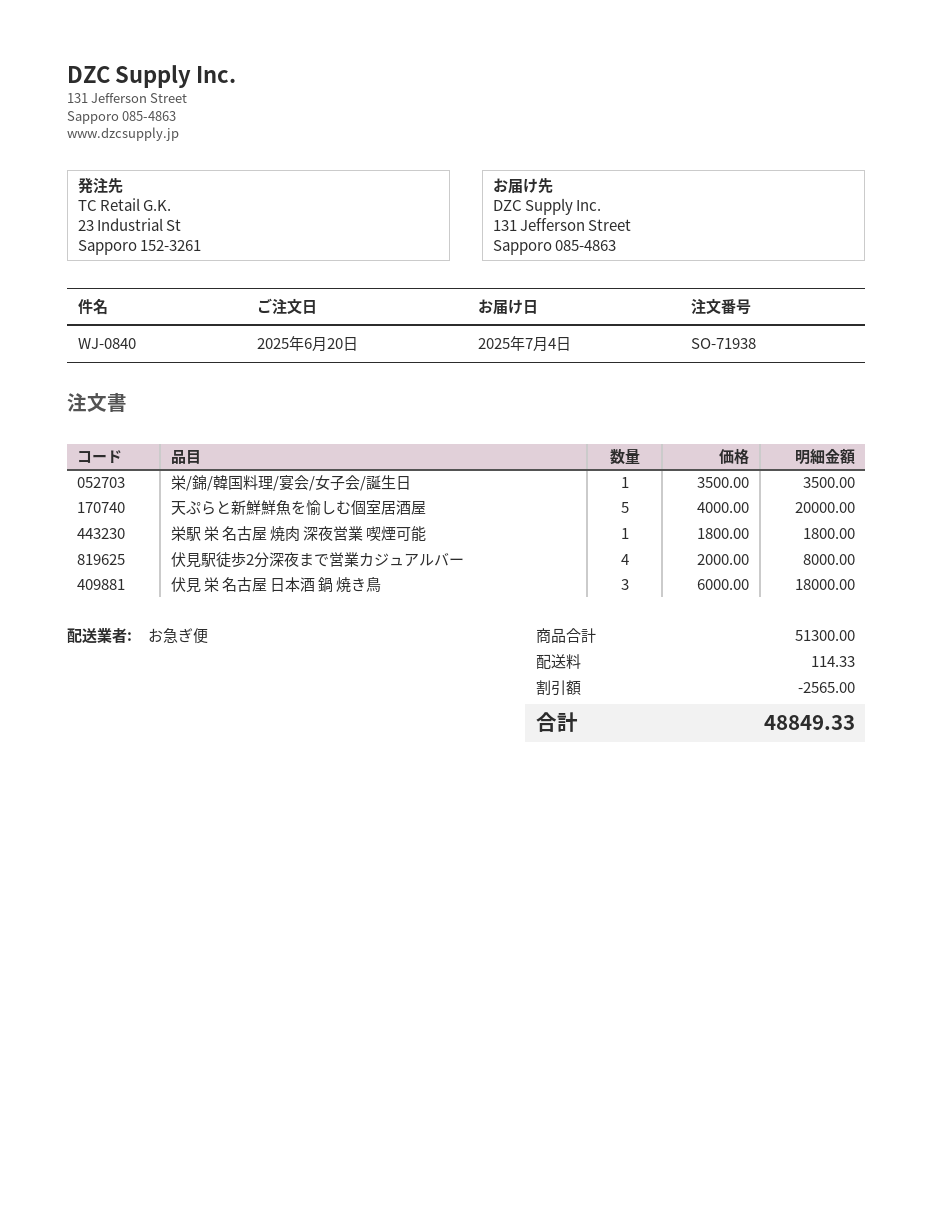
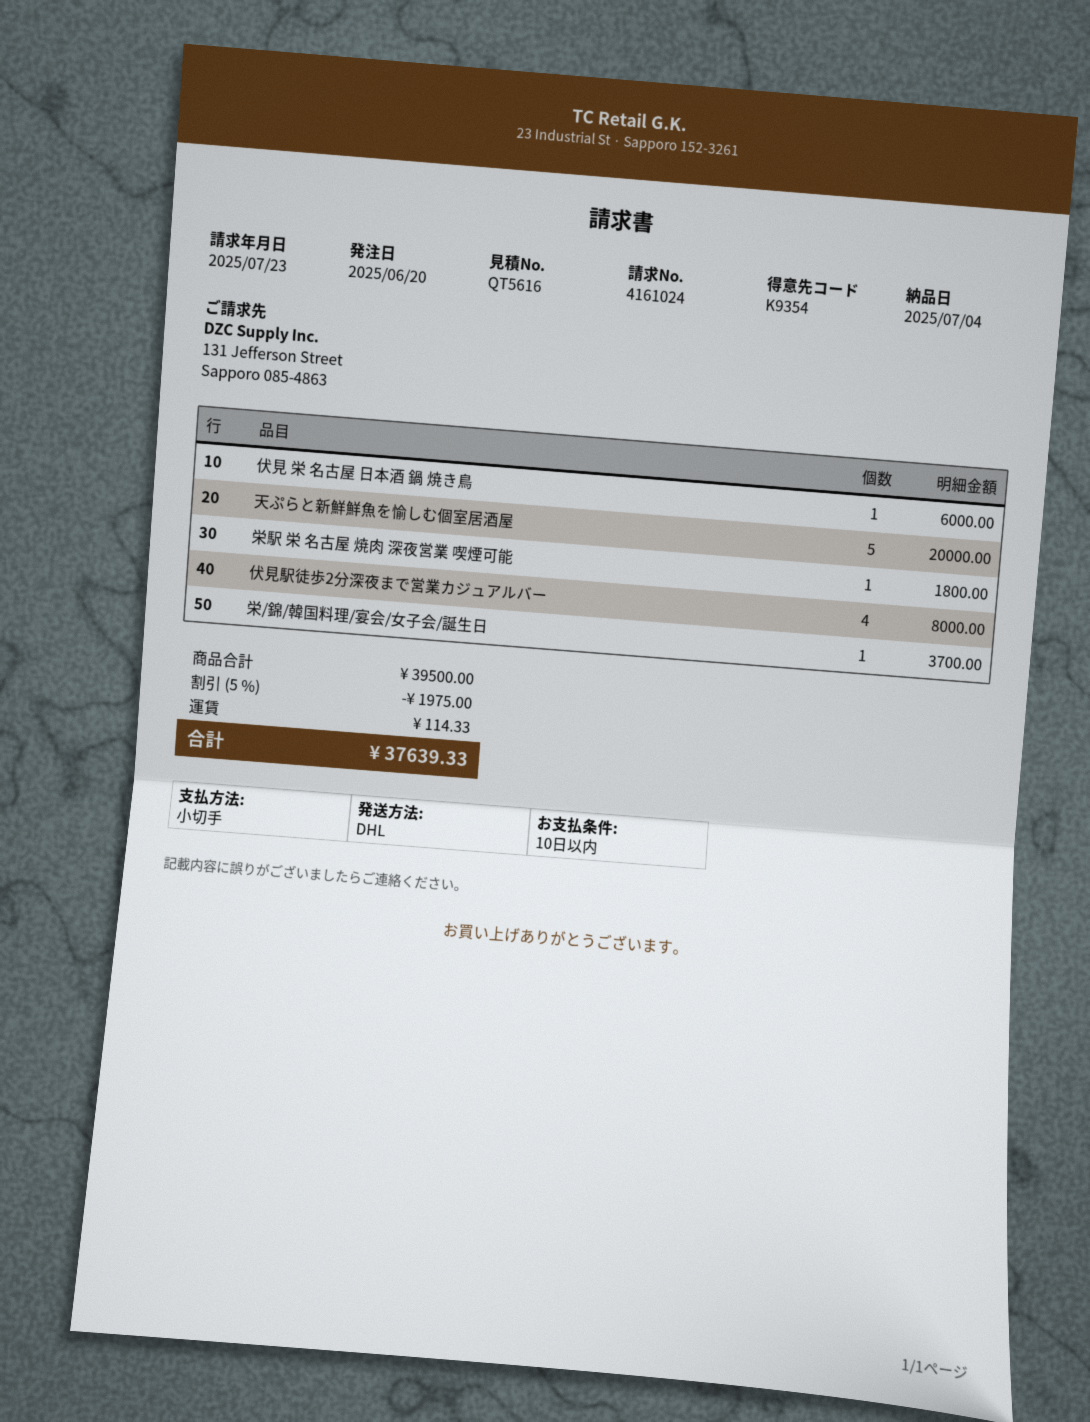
shipping method: express -> DHL
栄/錦/韓国料理/宴会/女子会/誕生日: 1 for 3500.00 -> 1 for 3700.00
伏見 栄 名古屋 日本酒 鍋 焼き鳥: 3 for 18000.00 -> 1 for 6000.00
subtotal: 51300.00 -> 39500.00
discount: 2565.00 -> 1975.00
total: 48849.33 -> 37639.33

